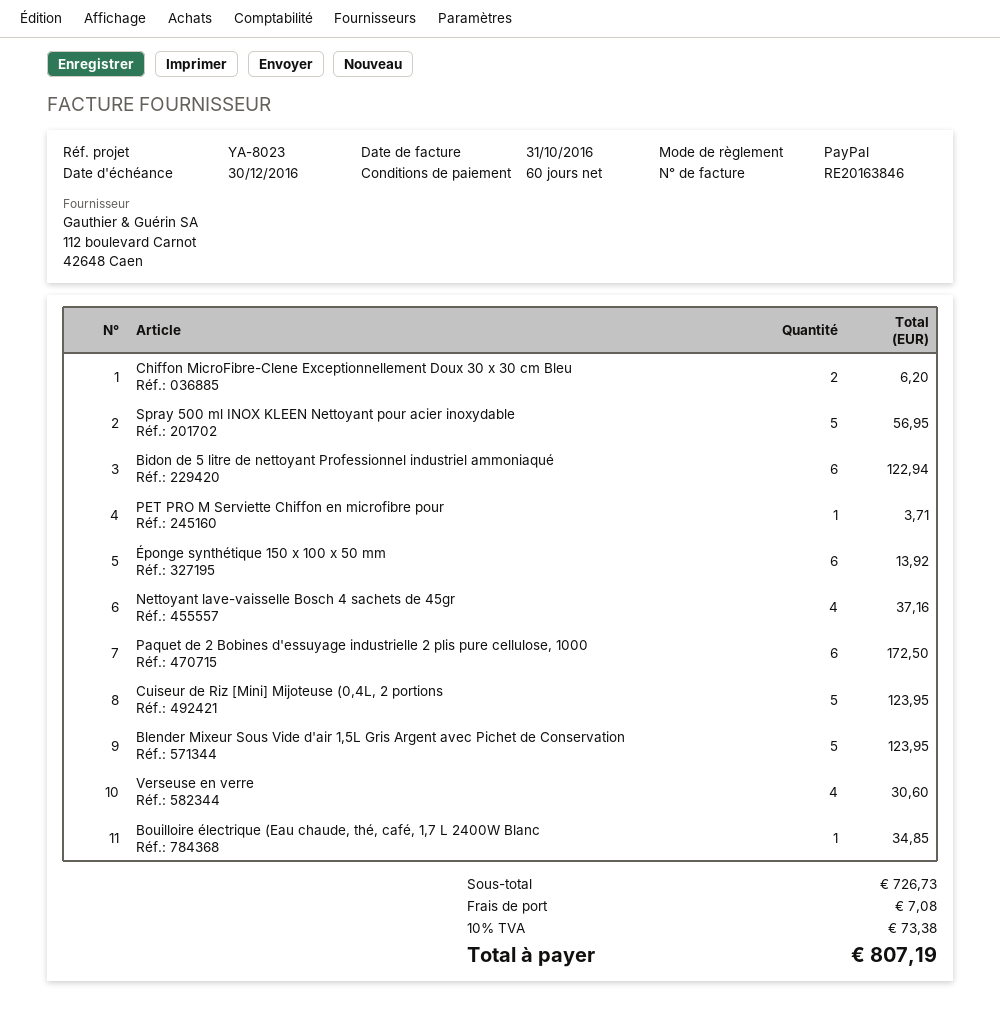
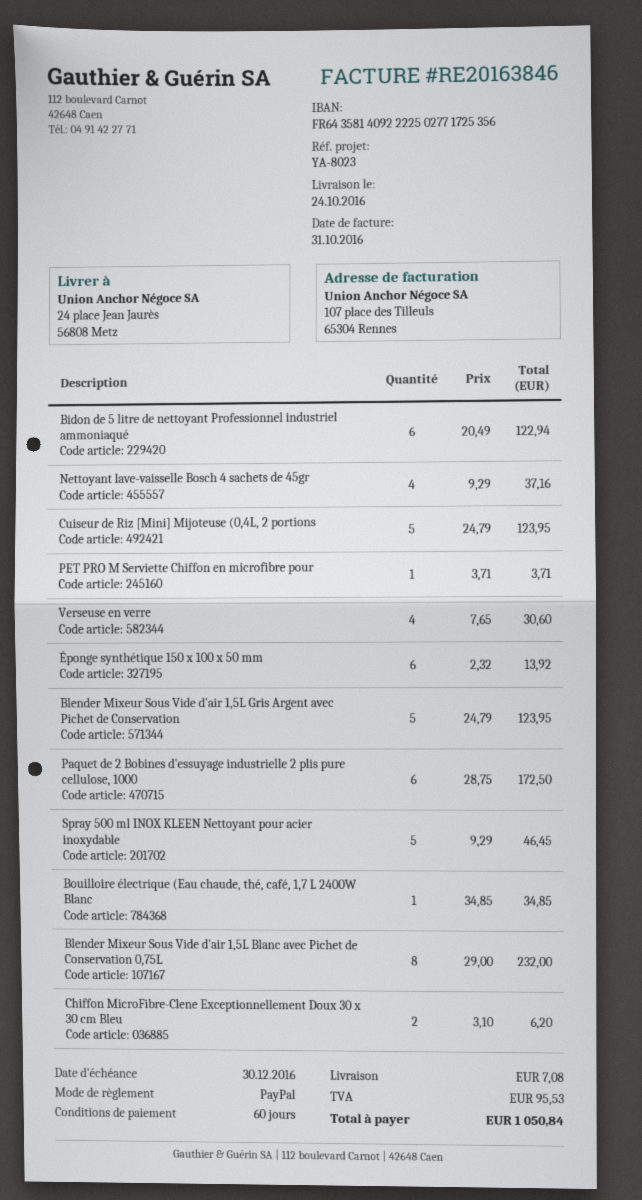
Spray 500 ml INOX KLEEN Nettoyant pour acier inoxydable: 5 for 56.95 -> 5 for 46.45
Blender Mixeur Sous Vide d'air 1,5L Blanc avec Pichet de Conservation 0,75L: none -> 8 for 232.00
tax: 73.38 -> 95.53
total: 807.19 -> 1050.84

